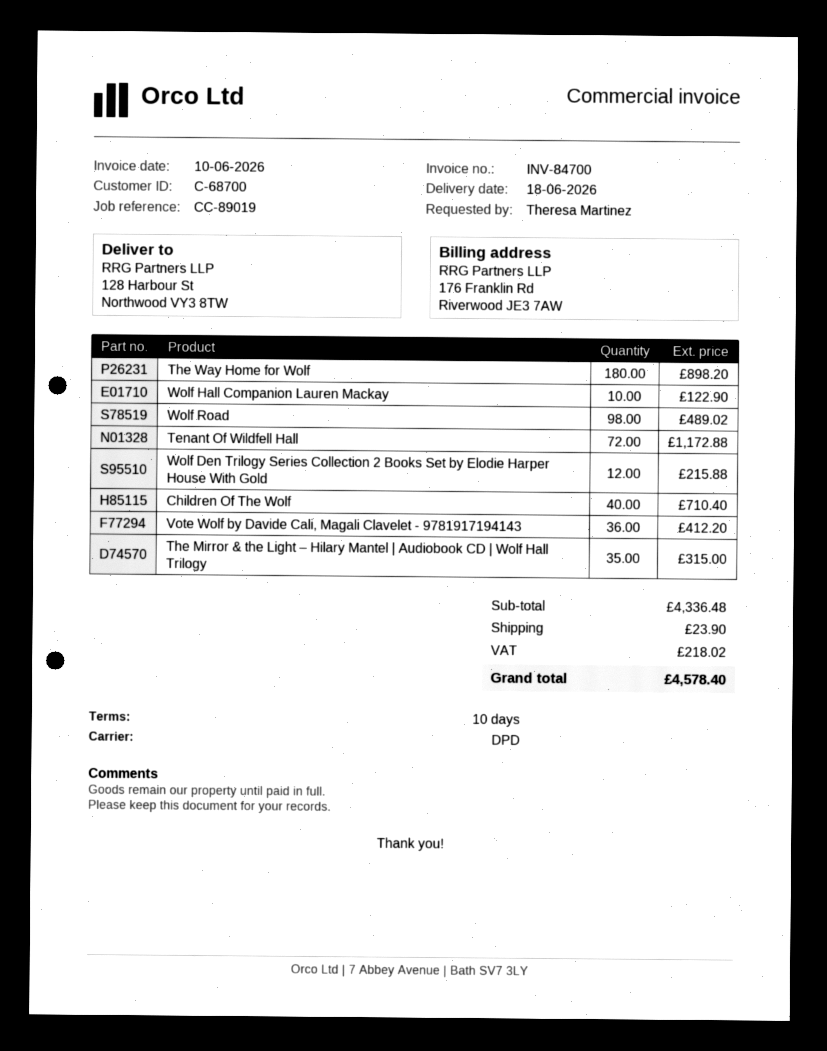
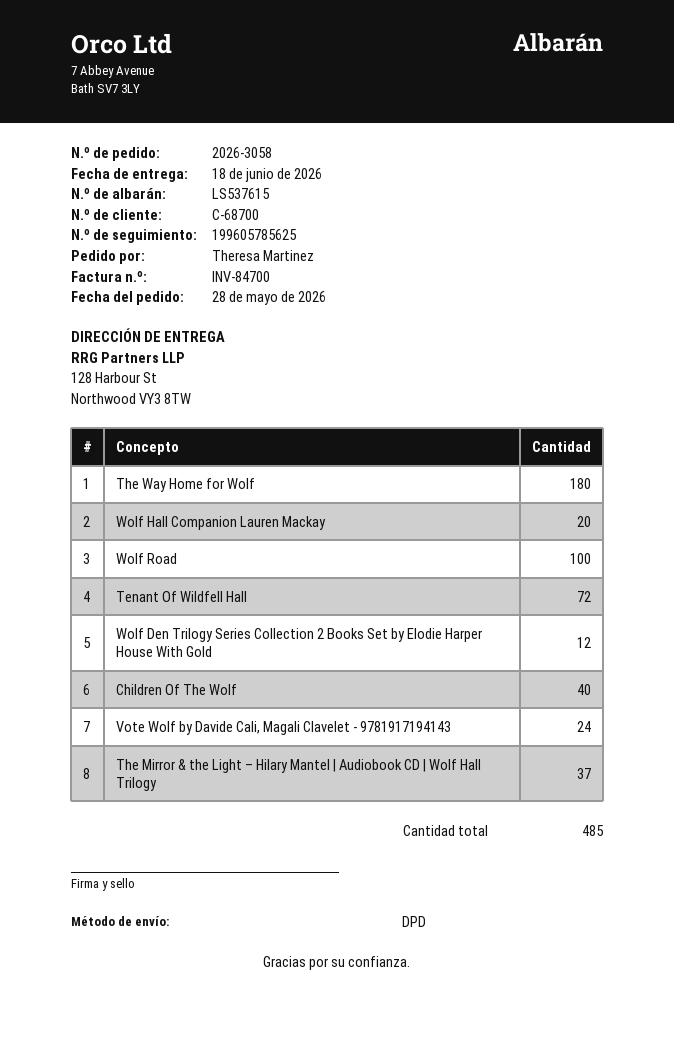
Wolf Hall Companion Lauren Mackay: 10 -> 20
Wolf Road: 98 -> 100
Vote Wolf by Davide Cali, Magali Clavelet - 9781917194143: 36 -> 24
The Mirror & the Light – Hilary Mantel | Audiobook CD | Wolf Hall Trilogy: 35 -> 37

